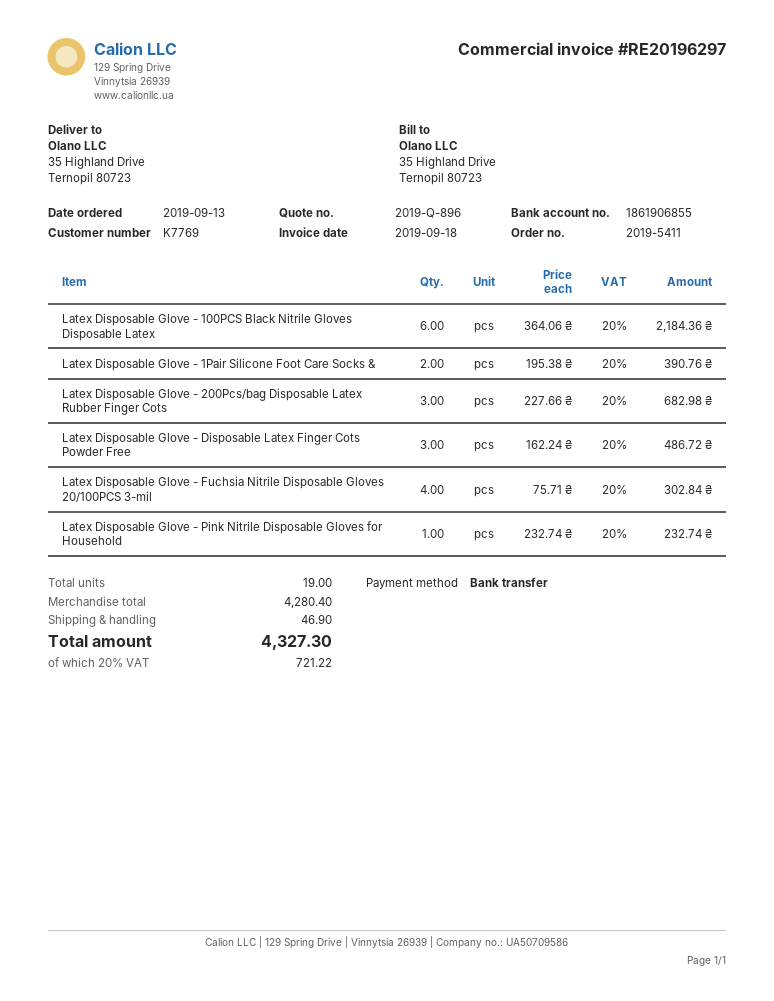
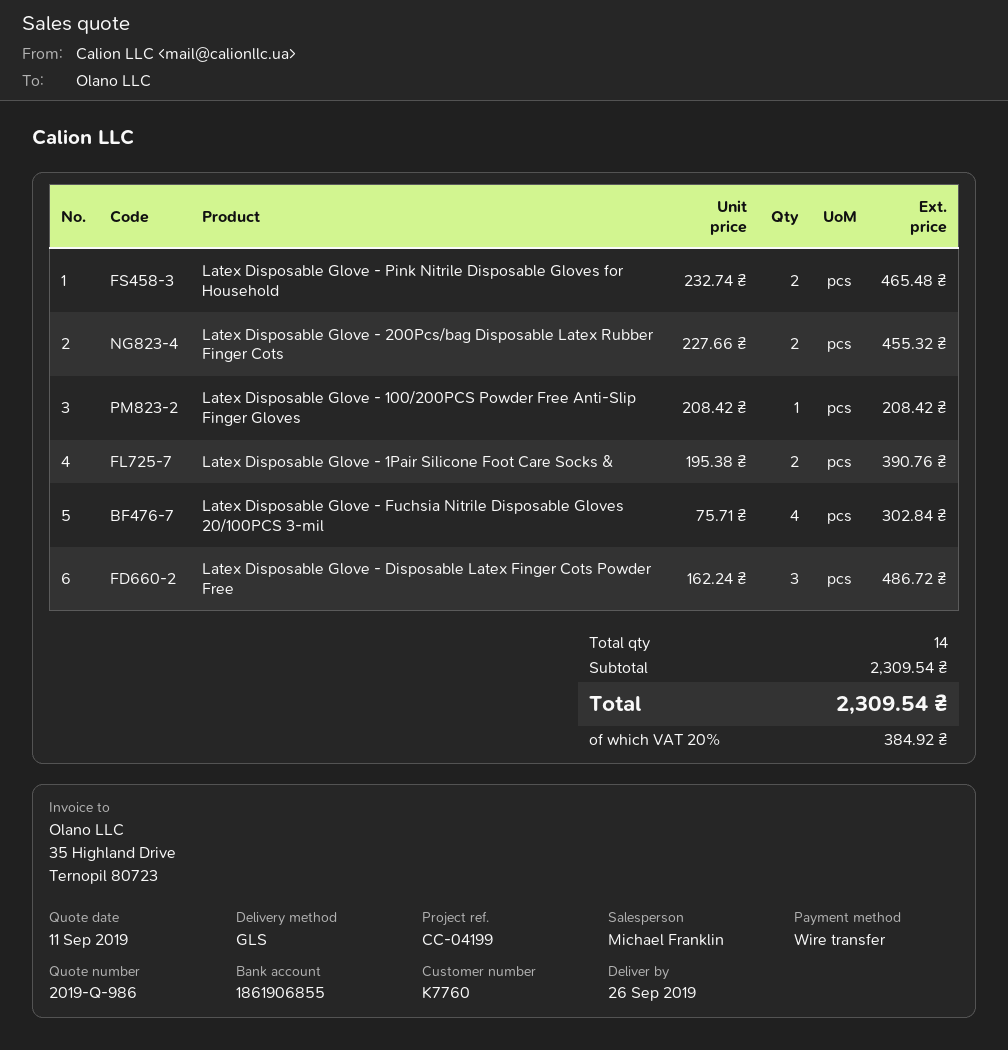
quote number: 2019-Q-896 -> 2019-Q-986
customer number: K7769 -> K7760
Latex Disposable Glove - 100PCS Black Nitrile Gloves Disposable Latex: 6 x 364.06 = 2184.36 -> none
Latex Disposable Glove - 200Pcs/bag Disposable Latex Rubber Finger Cots: 3 x 227.66 = 682.98 -> 2 x 227.66 = 455.32
Latex Disposable Glove - Pink Nitrile Disposable Gloves for Household: 1 x 232.74 = 232.74 -> 2 x 232.74 = 465.48
Latex Disposable Glove - 100/200PCS Powder Free Anti-Slip Finger Gloves: none -> 1 x 208.42 = 208.42
total quantity: 19 -> 14
subtotal: 4280.40 -> 2309.54
shipping: 46.90 -> none
tax: 20% = 721.22 -> 20% = 384.92
total: 4327.30 -> 2309.54

